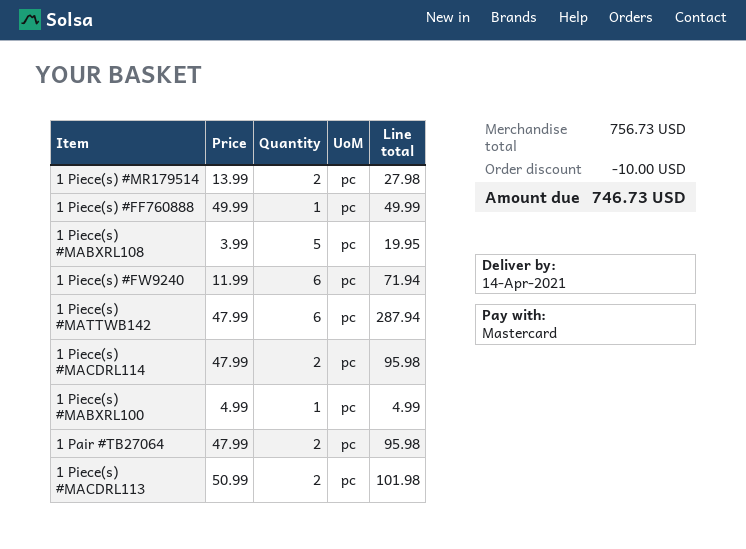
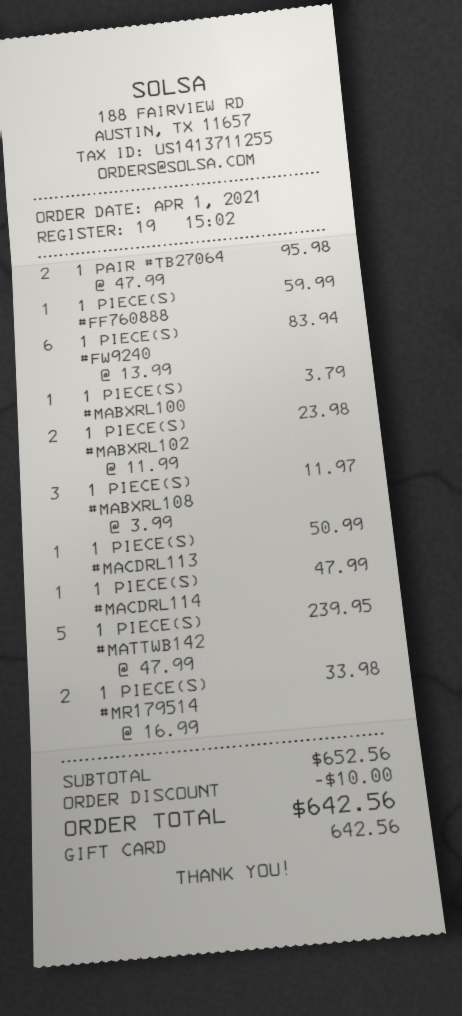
payment method: Mastercard -> gift card
1 Piece(s) #MR179514: 2 x 13.99 = 27.98 -> 2 x 16.99 = 33.98
1 Piece(s) #FF760888: 1 x 49.99 = 49.99 -> 1 x 59.99 = 59.99
1 Piece(s) #MABXRL108: 5 x 3.99 = 19.95 -> 3 x 3.99 = 11.97
1 Piece(s) #FW9240: 6 x 11.99 = 71.94 -> 6 x 13.99 = 83.94
1 Piece(s) #MATTWB142: 6 x 47.99 = 287.94 -> 5 x 47.99 = 239.95
1 Piece(s) #MACDRL114: 2 x 47.99 = 95.98 -> 1 x 47.99 = 47.99
1 Piece(s) #MABXRL100: 1 x 4.99 = 4.99 -> 1 x 3.79 = 3.79
1 Piece(s) #MACDRL113: 2 x 50.99 = 101.98 -> 1 x 50.99 = 50.99
1 PIECE(S) #MABXRL102: none -> 2 x 11.99 = 23.98
subtotal: 756.73 -> 652.56
total: 746.73 -> 642.56

